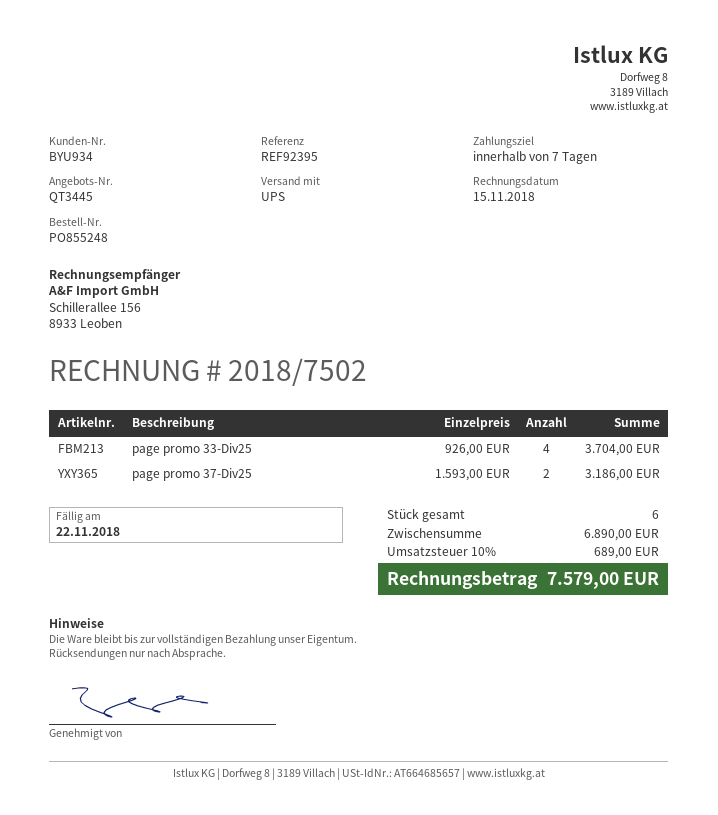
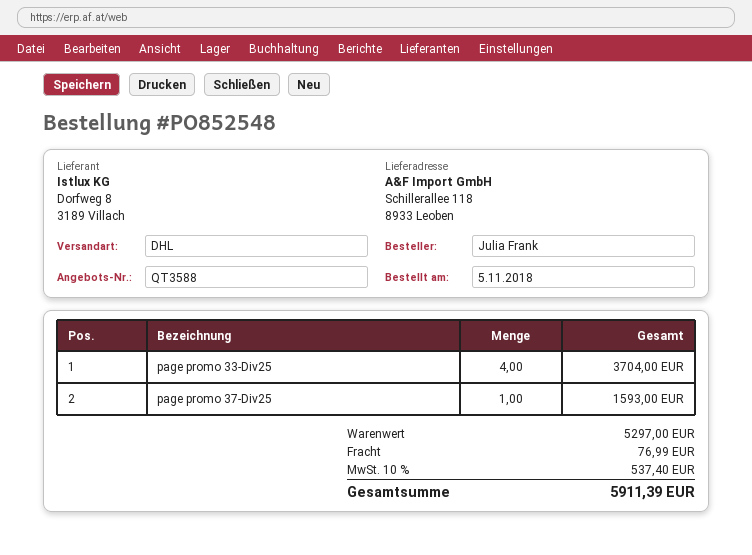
quote number: QT3445 -> QT3588
order number: PO855248 -> PO852548
shipping method: UPS -> DHL
page promo 37-Div25: 2 for 3186.00 -> 1 for 1593.00
subtotal: 6890.00 -> 5297.00
shipping: none -> 76.99
tax: 10% = 689.00 -> 10% = 537.40
total: 7579.00 -> 5911.39

